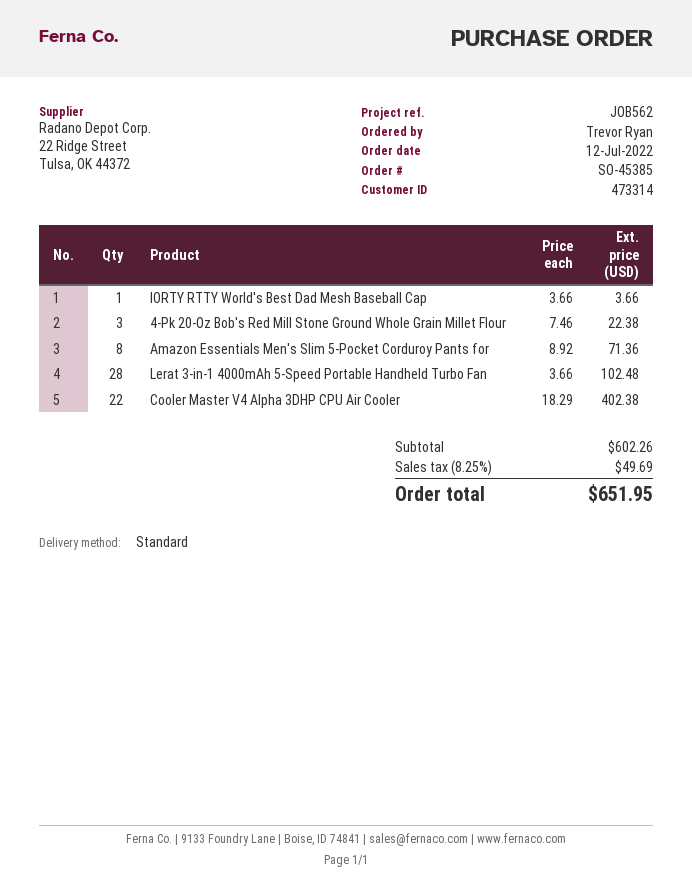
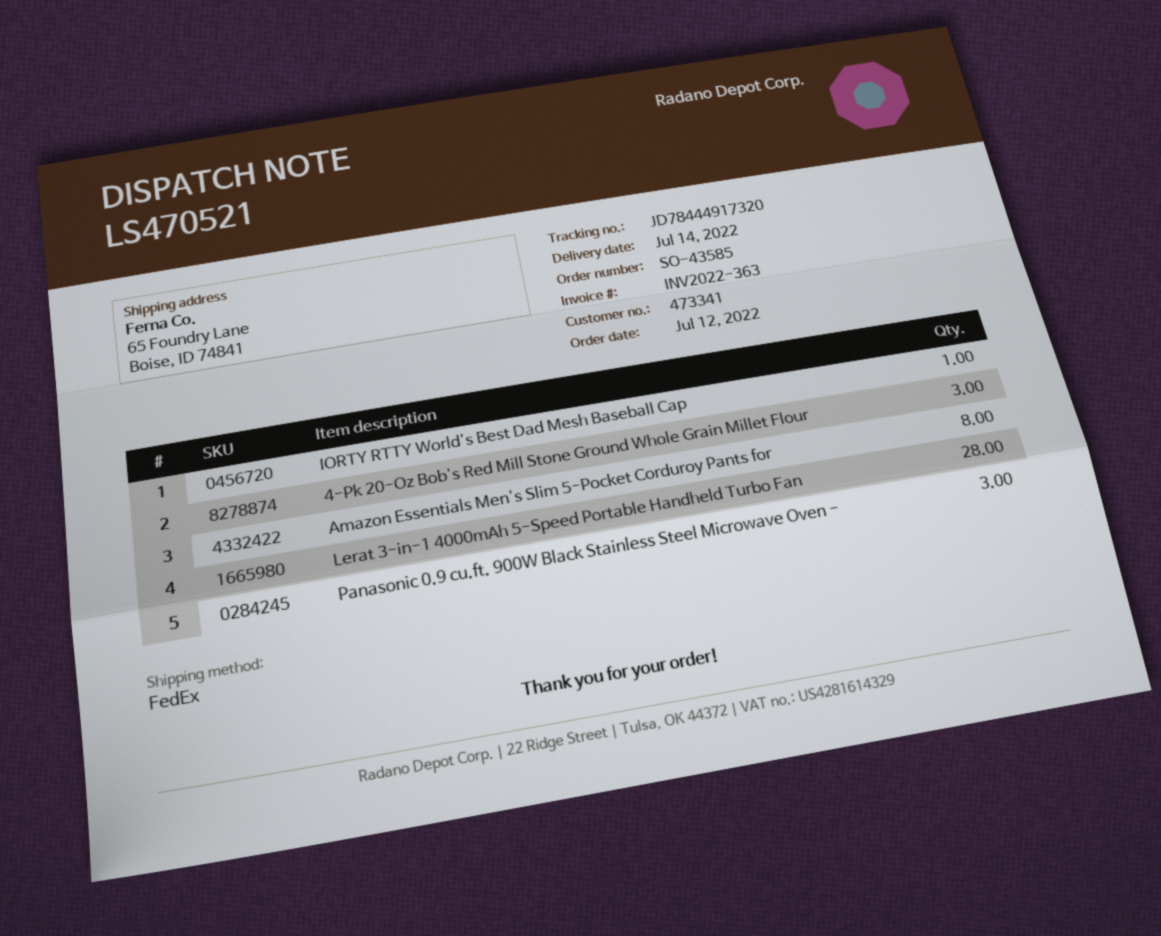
order number: SO-45385 -> SO-43585
customer number: 473314 -> 473341
shipping method: standard -> FedEx
Cooler Master V4 Alpha 3DHP CPU Air Cooler: 22 -> none
Panasonic 0.9 cu.ft. 900W Black Stainless Steel Microwave Oven -: none -> 3

